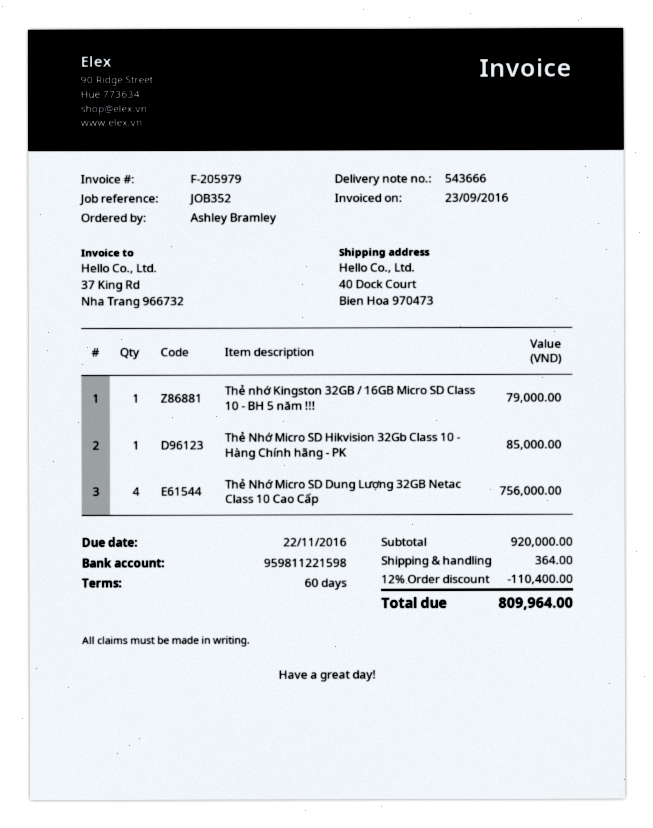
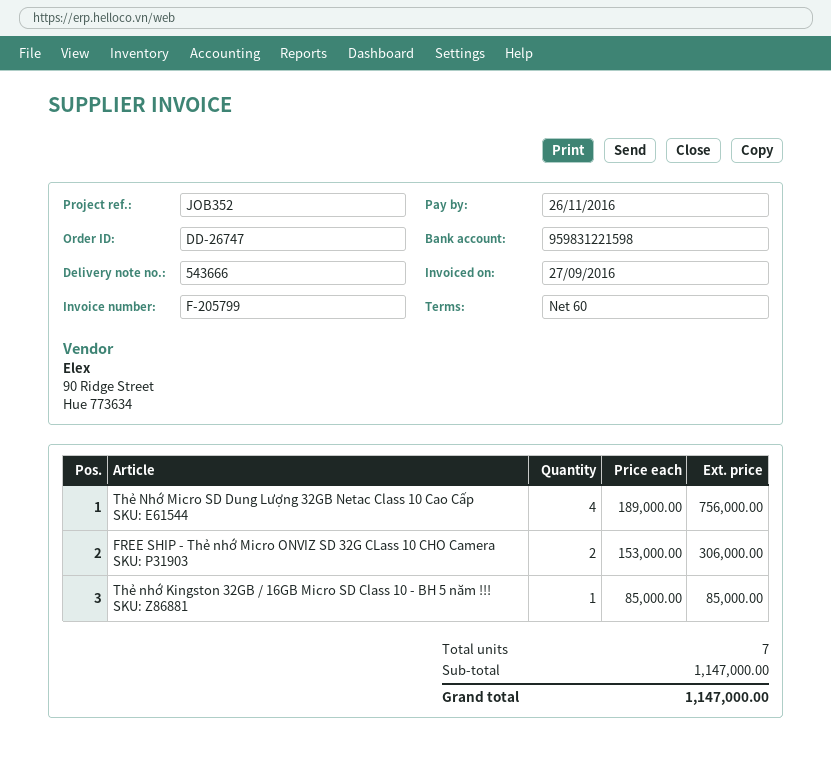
invoice number: F-205979 -> F-205799
invoice date: 2016-09-23 -> 2016-09-27
due date: 2016-11-22 -> 2016-11-26
bank account: 959811221598 -> 959831221598
Thẻ nhớ Kingston 32GB / 16GB Micro SD Class 10 - BH 5 năm !!!: 1 for 79000.00 -> 1 for 85000.00
Thẻ Nhớ Micro SD Hikvision 32Gb Class 10 - Hàng Chính hãng - PK: 1 for 85000.00 -> none
FREE SHIP - Thẻ nhớ Micro ONVIZ SD 32G CLass 10 CHO Camera: none -> 2 for 306000.00
subtotal: 920000.00 -> 1147000.00
discount: 12% = 110400.00 -> none
shipping: 364.00 -> none
total: 809964.00 -> 1147000.00

